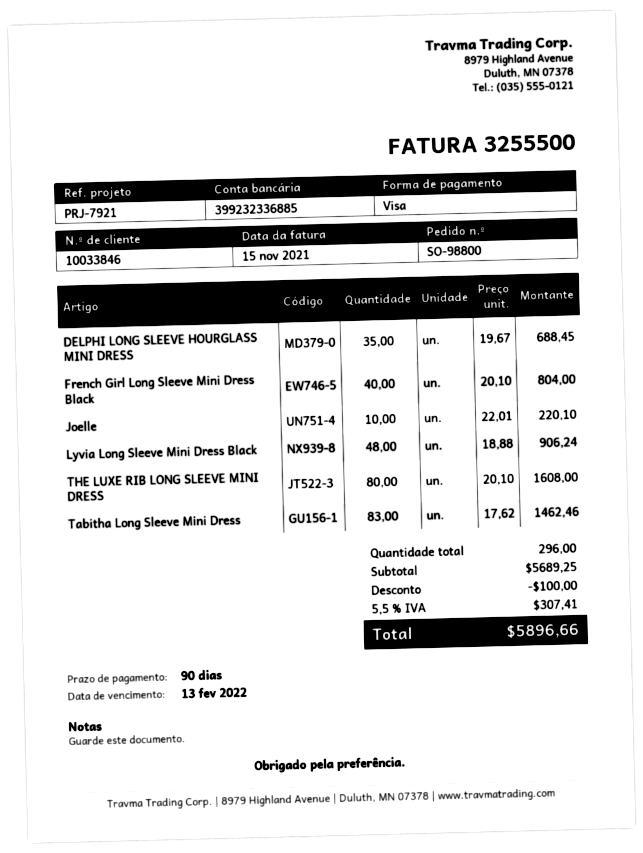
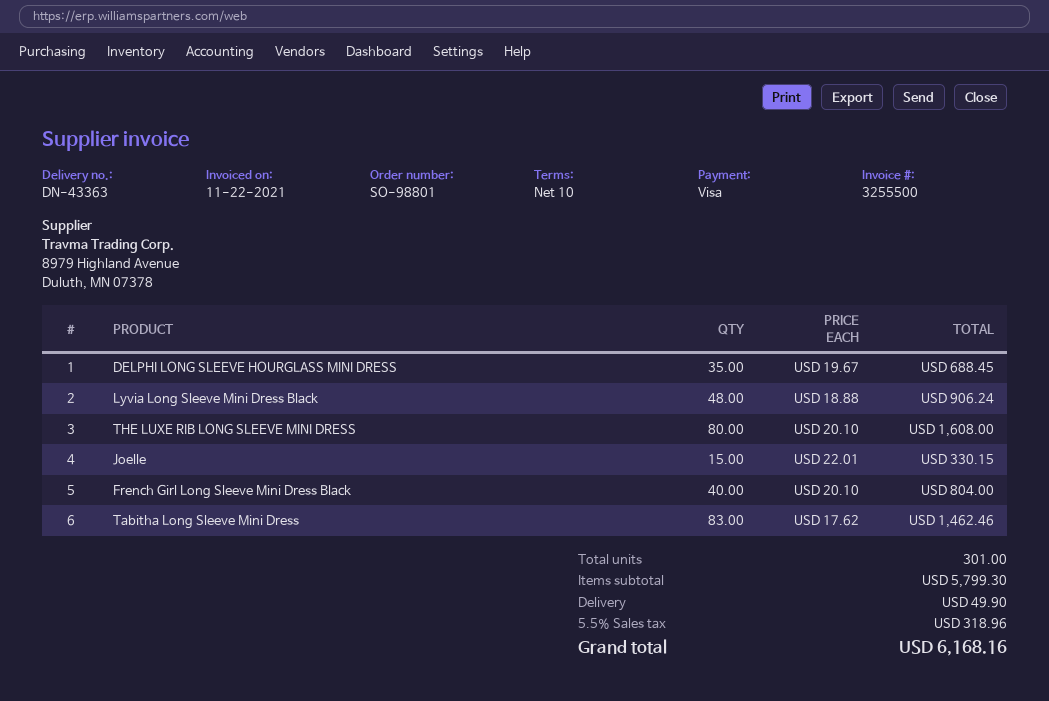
order number: SO-98800 -> SO-98801
invoice date: 2021-11-15 -> 2021-11-22
payment terms: 90 days -> 10 days
Joelle: 10 x 22.01 = 220.10 -> 15 x 22.01 = 330.15
total quantity: 296 -> 301
subtotal: 5689.25 -> 5799.30
discount: 100.00 -> none
shipping: none -> 49.90
tax: 5.5% = 307.41 -> 5.5% = 318.96
total: 5896.66 -> 6168.16

